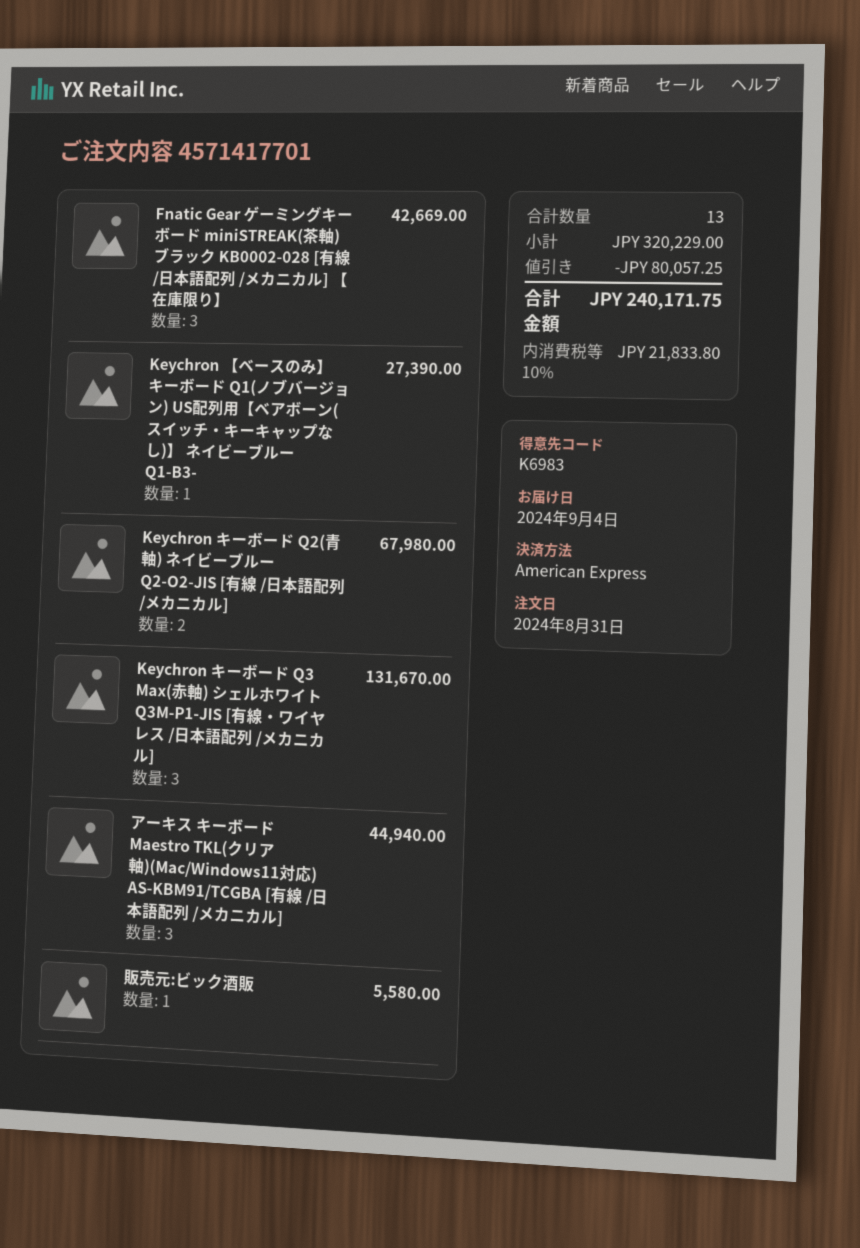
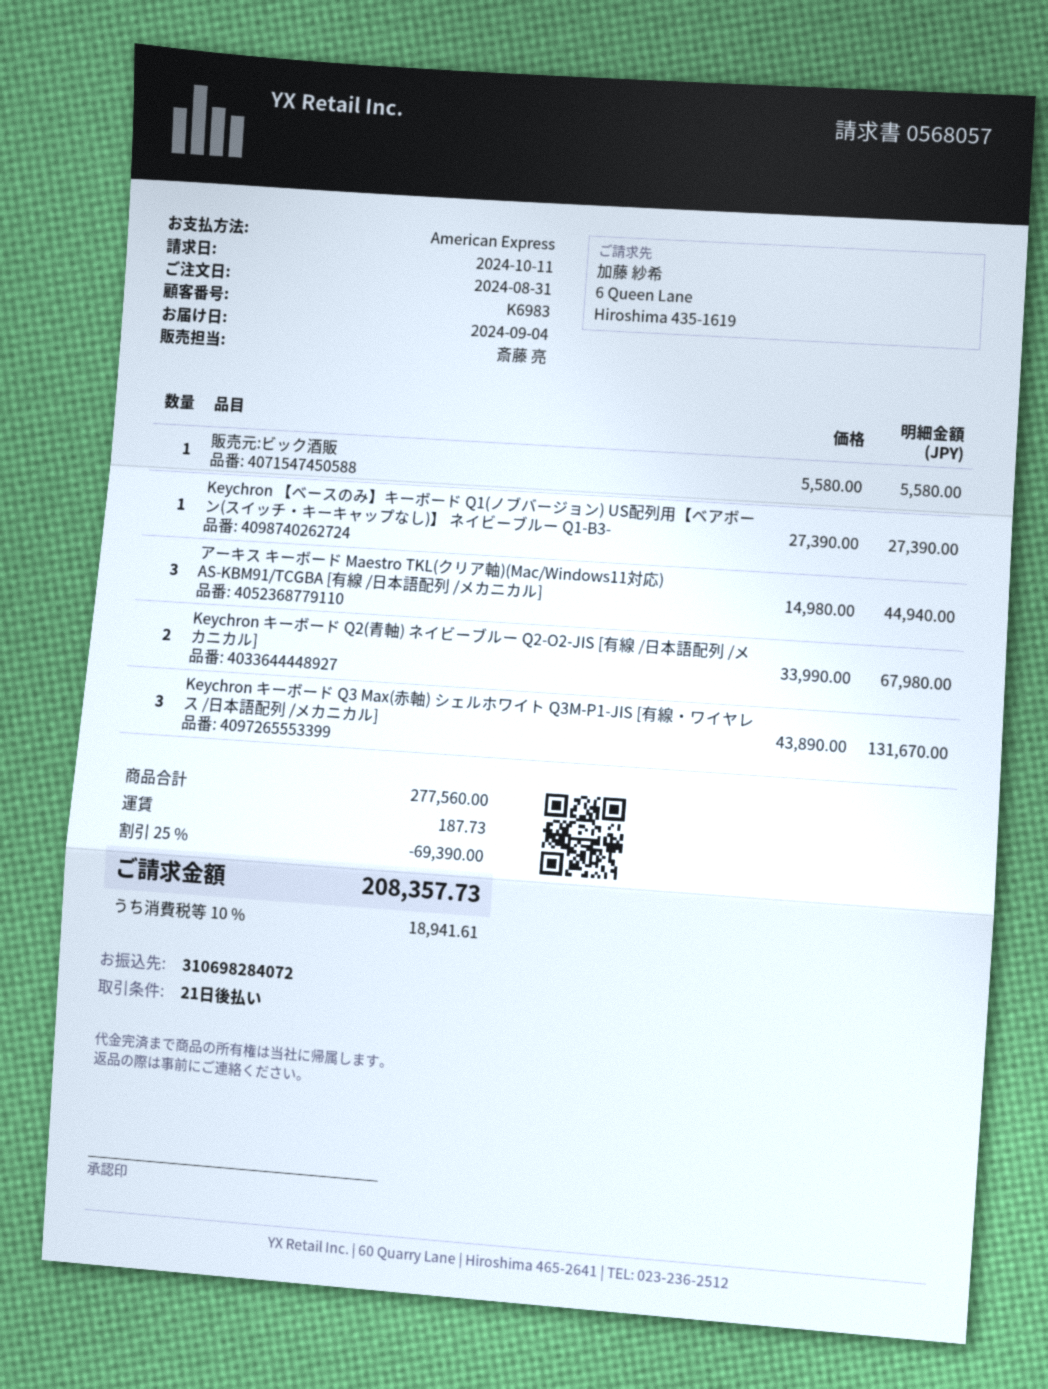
Fnatic Gear ゲーミングキーボード miniSTREAK(茶軸) ブラック KB0002-028 [有線 /日本語配列 /メカニカル] 【在庫限り】: 3 for 42669.00 -> none
subtotal: 320229.00 -> 277560.00
discount: 80057.25 -> 69390.00
shipping: none -> 187.73
tax: 10% = 21833.80 -> 10% = 18941.61
total: 240171.75 -> 208357.73

